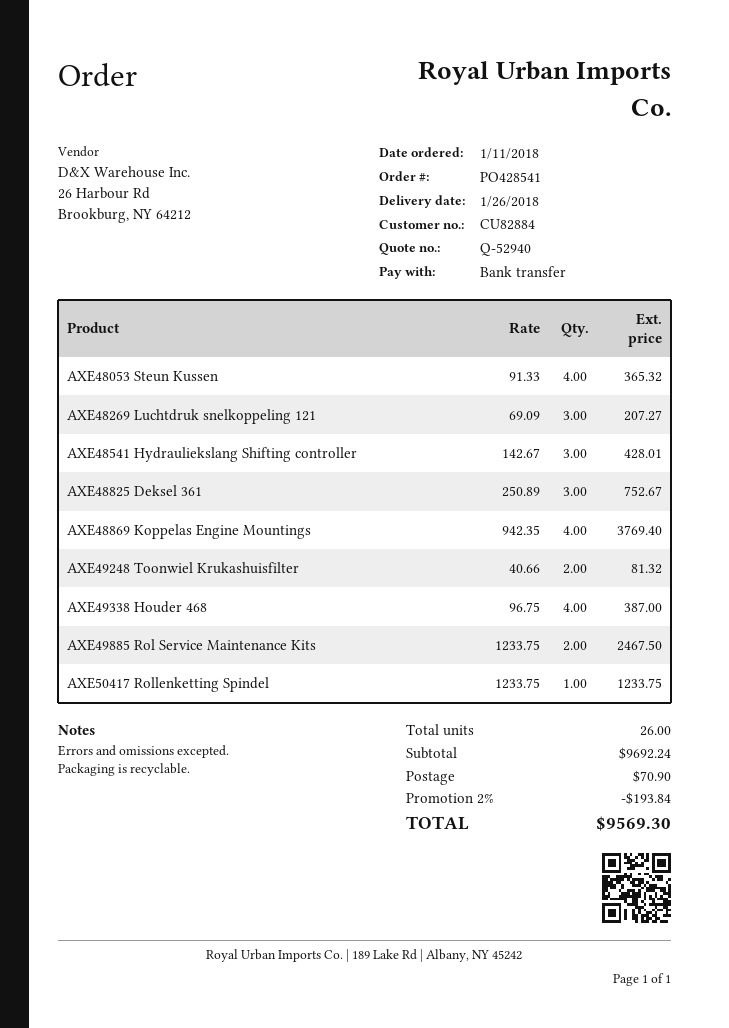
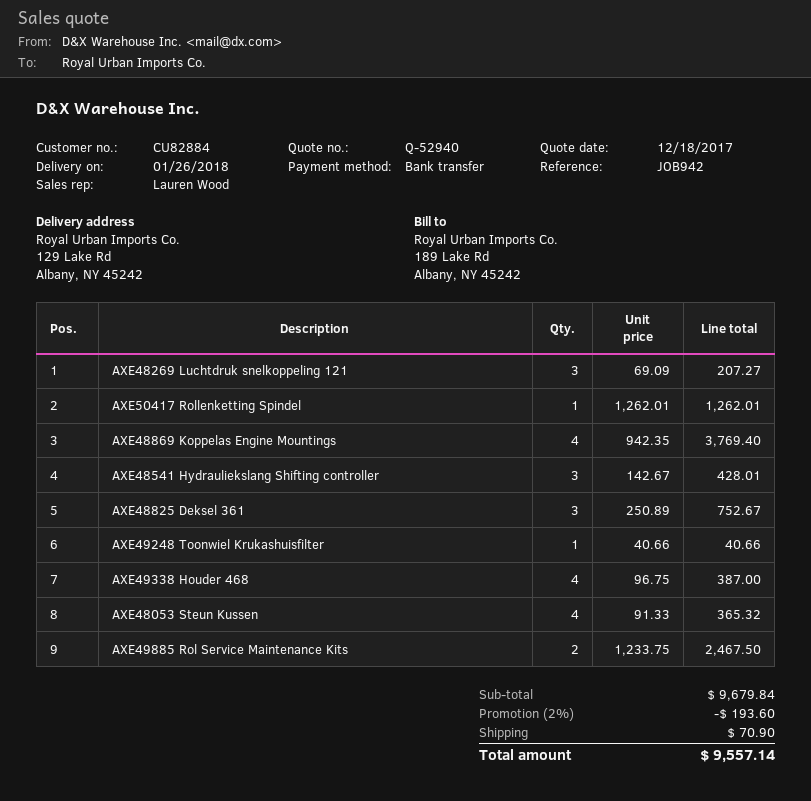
AXE49248 Toonwiel Krukashuisfilter: 2 x 40.66 = 81.32 -> 1 x 40.66 = 40.66
AXE50417 Rollenketting Spindel: 1 x 1233.75 = 1233.75 -> 1 x 1262.01 = 1262.01
subtotal: 9692.24 -> 9679.84
discount: 2% = 193.84 -> 2% = 193.60
total: 9569.30 -> 9557.14

